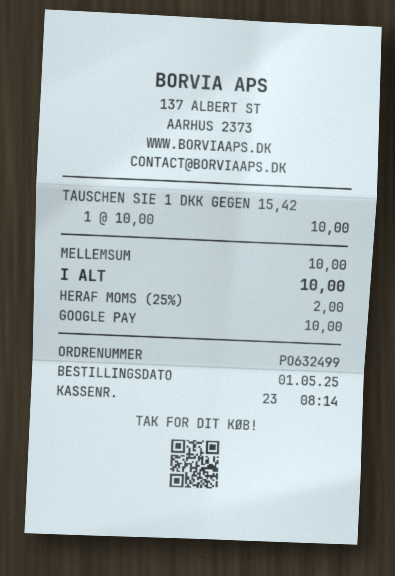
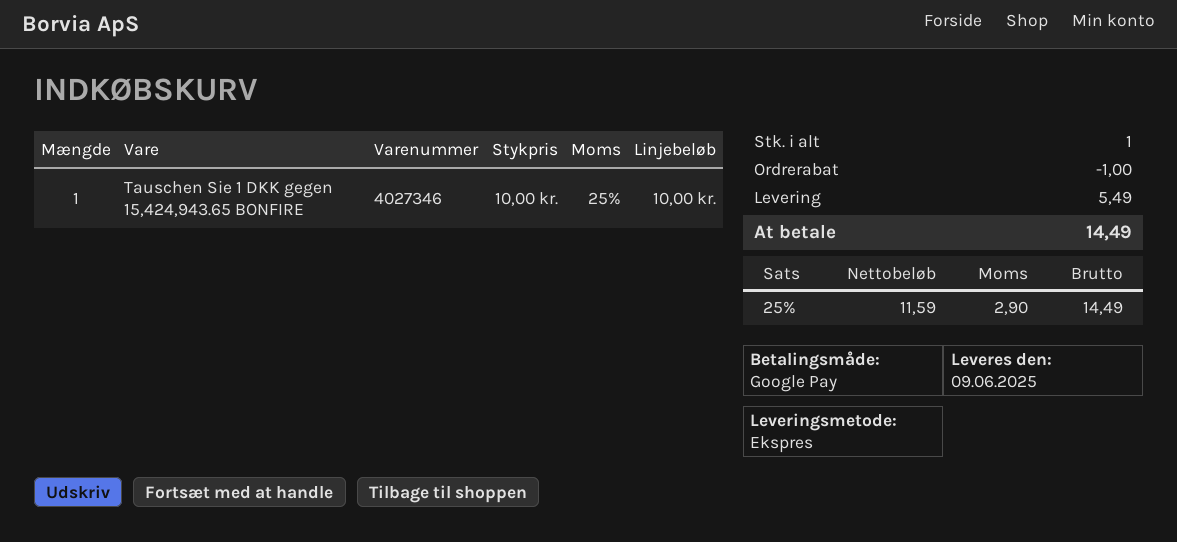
discount: none -> 1.00
shipping: none -> 5.49
tax: 25% = 2.00 -> 25% = 2.90
total: 10.00 -> 14.49

